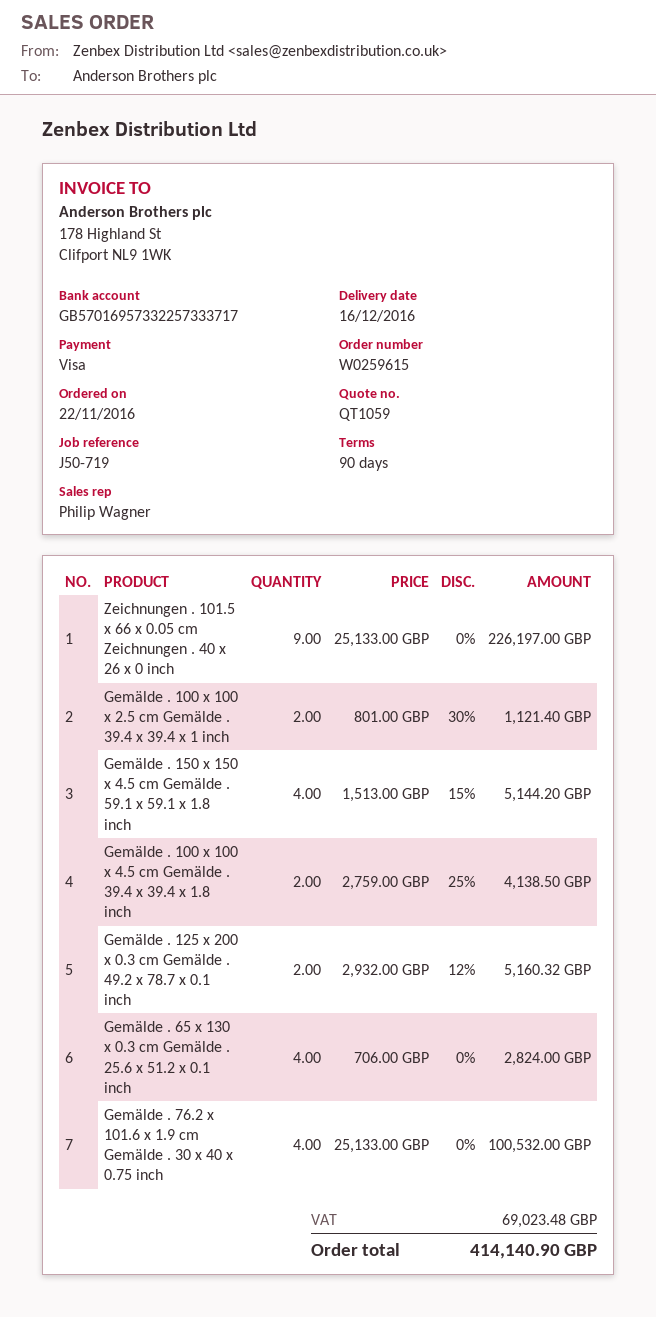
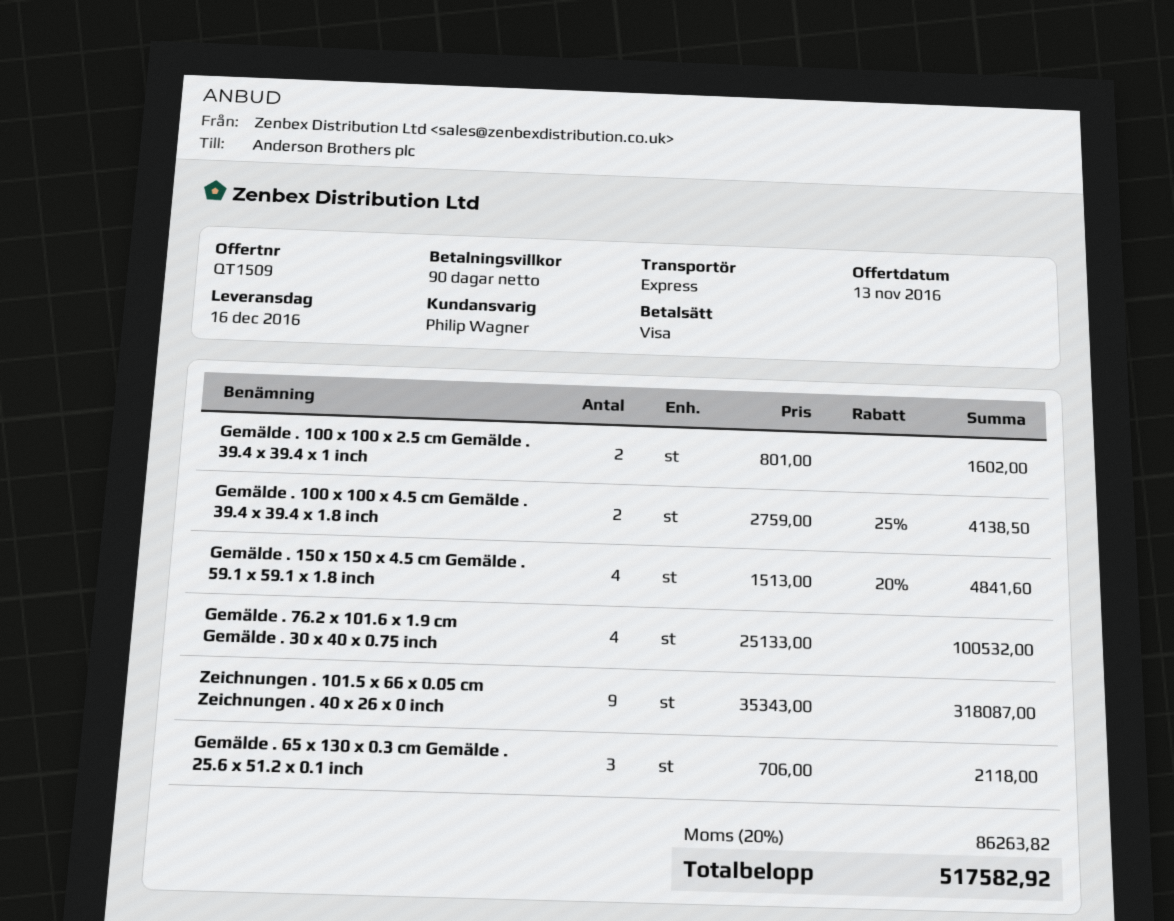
quote number: QT1059 -> QT1509
Zeichnungen . 101.5 x 66 x 0.05 cm Zeichnungen . 40 x 26 x 0 inch: 9 x 25133.00 = 226197.00 -> 9 x 35343.00 = 318087.00
Gemälde . 100 x 100 x 2.5 cm Gemälde . 39.4 x 39.4 x 1 inch: 2 x 801.00 - 30% = 1121.40 -> 2 x 801.00 = 1602.00
Gemälde . 150 x 150 x 4.5 cm Gemälde . 59.1 x 59.1 x 1.8 inch: 4 x 1513.00 - 15% = 5144.20 -> 4 x 1513.00 - 20% = 4841.60
Gemälde . 125 x 200 x 0.3 cm Gemälde . 49.2 x 78.7 x 0.1 inch: 2 x 2932.00 - 12% = 5160.32 -> none
Gemälde . 65 x 130 x 0.3 cm Gemälde . 25.6 x 51.2 x 0.1 inch: 4 x 706.00 = 2824.00 -> 3 x 706.00 = 2118.00
tax: 69023.48 -> 86263.82
total: 414140.90 -> 517582.92

